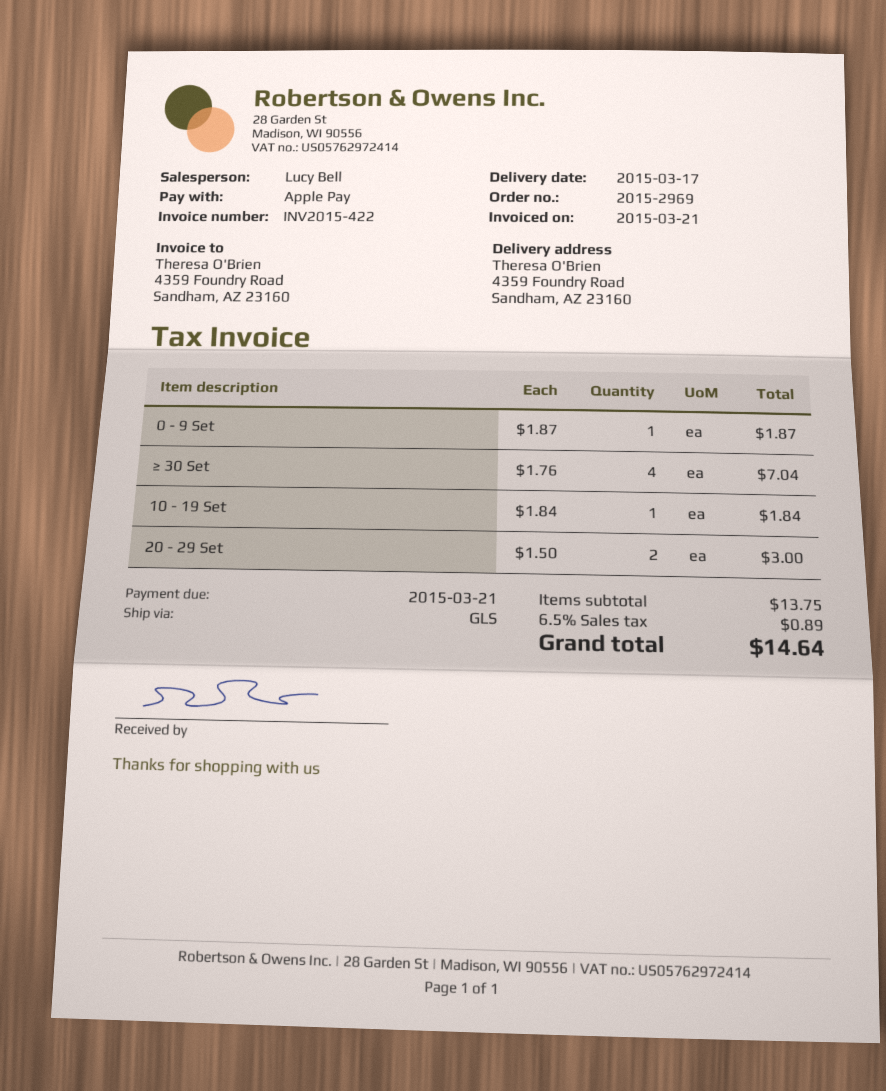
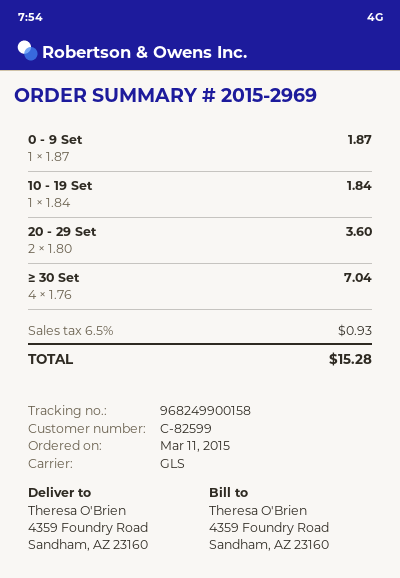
20 - 29 Set: 2 x 1.50 = 3.00 -> 2 x 1.80 = 3.60
tax: 6.5% = 0.89 -> 6.5% = 0.93
total: 14.64 -> 15.28

